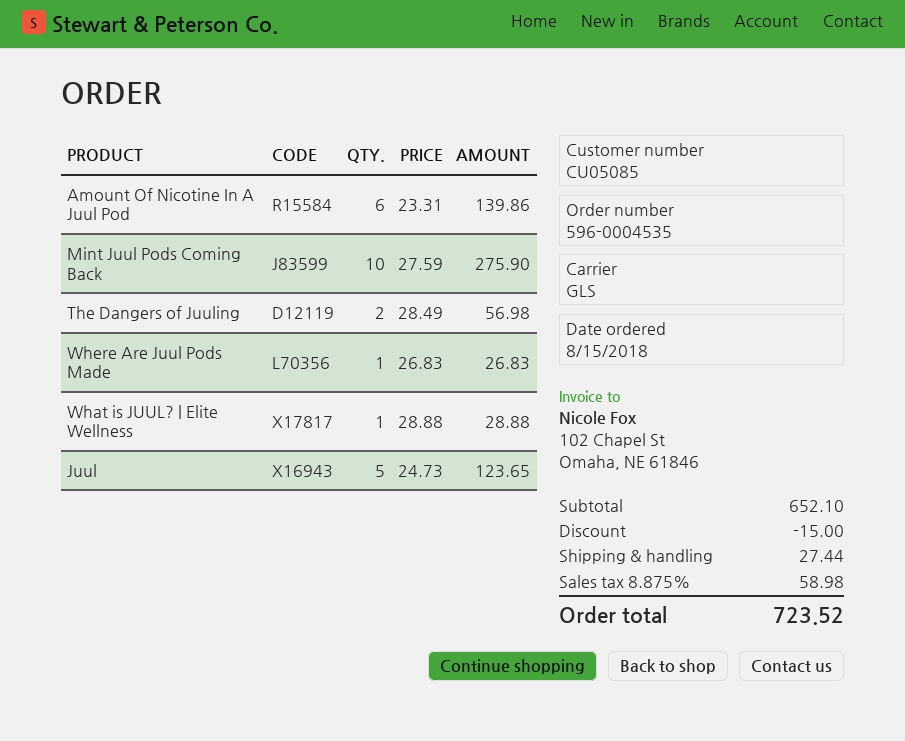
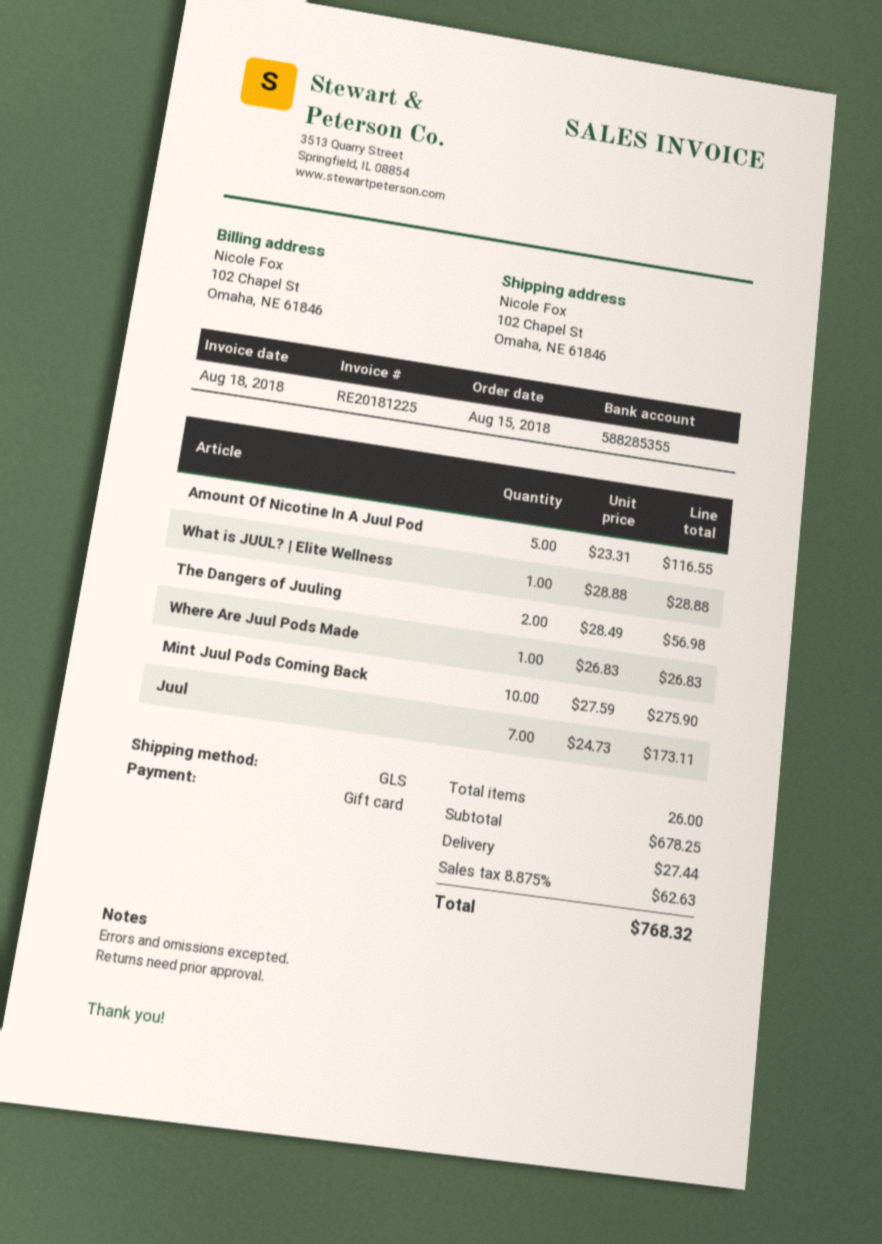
Amount Of Nicotine In A Juul Pod: 6 x 23.31 = 139.86 -> 5 x 23.31 = 116.55
Juul: 5 x 24.73 = 123.65 -> 7 x 24.73 = 173.11
subtotal: 652.10 -> 678.25
discount: 15.00 -> none
tax: 8.875% = 58.98 -> 8.875% = 62.63
total: 723.52 -> 768.32

